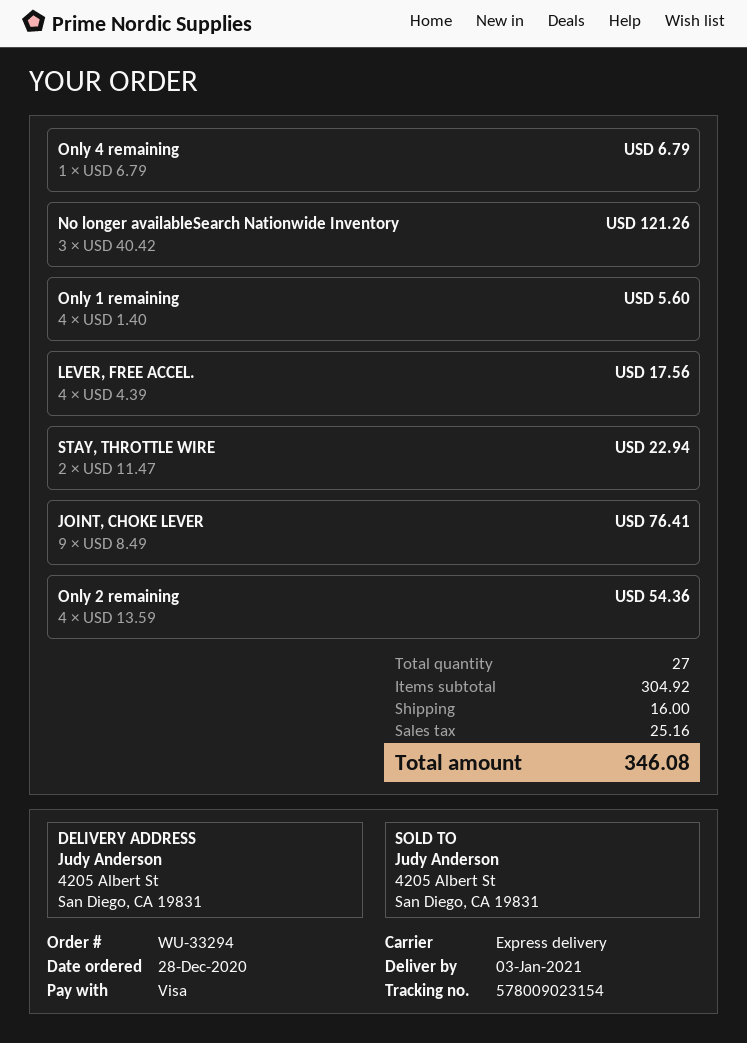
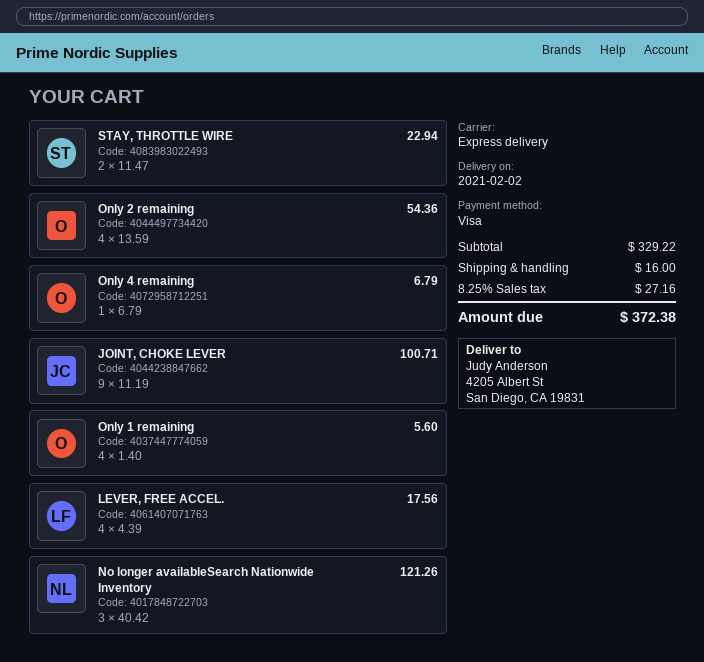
delivery date: 2021-01-03 -> 2021-02-02
JOINT, CHOKE LEVER: 9 x 8.49 = 76.41 -> 9 x 11.19 = 100.71
subtotal: 304.92 -> 329.22
tax: 25.16 -> 27.16
total: 346.08 -> 372.38

